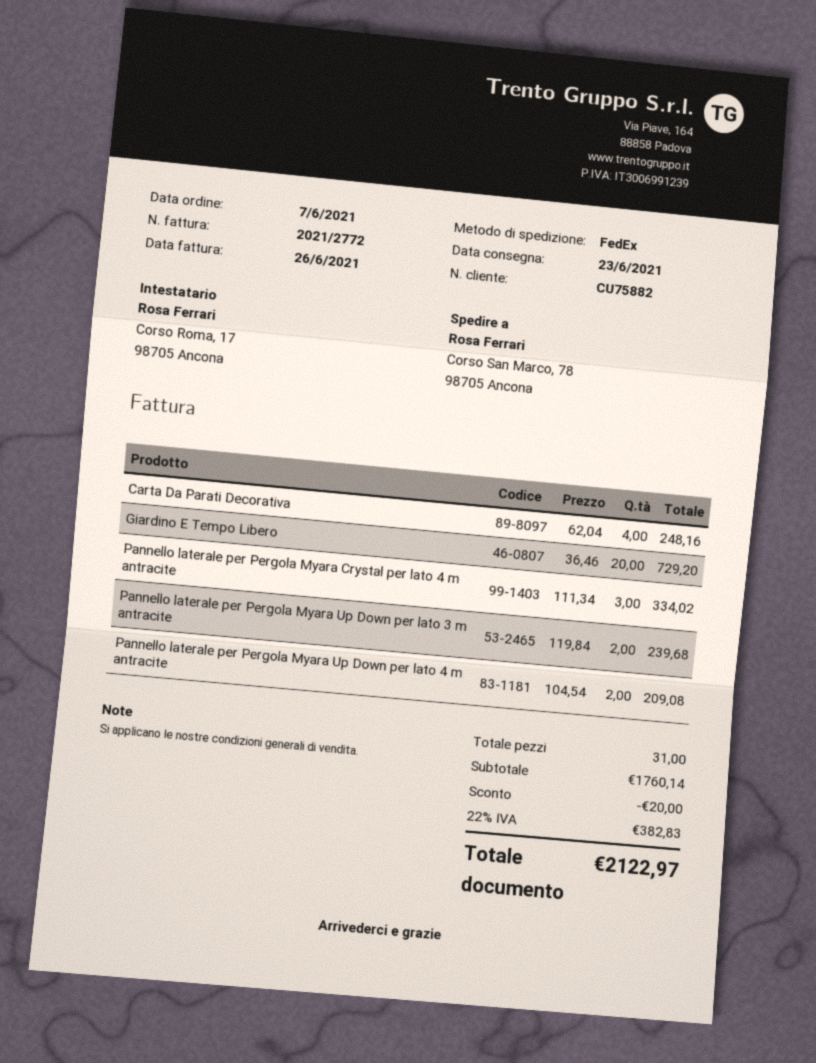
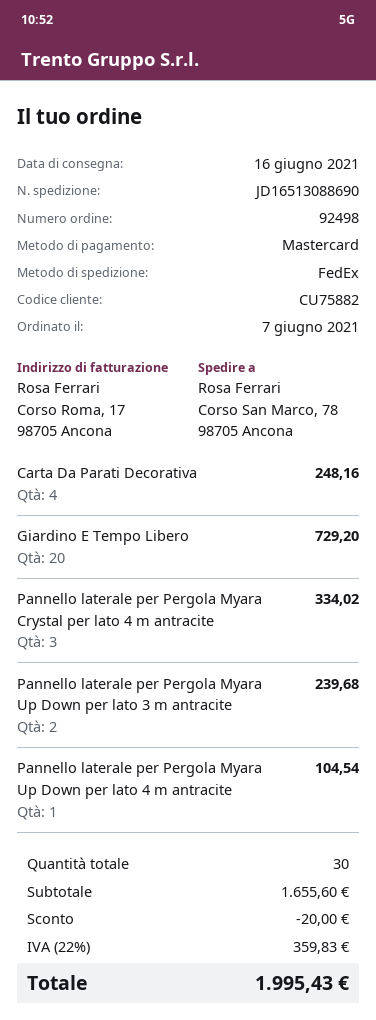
delivery date: 2021-06-23 -> 2021-06-16
Pannello laterale per Pergola Myara Up Down per lato 4 m antracite: 2 for 209.08 -> 1 for 104.54
total quantity: 31 -> 30
subtotal: 1760.14 -> 1655.60
tax: 22% = 382.83 -> 22% = 359.83
total: 2122.97 -> 1995.43

